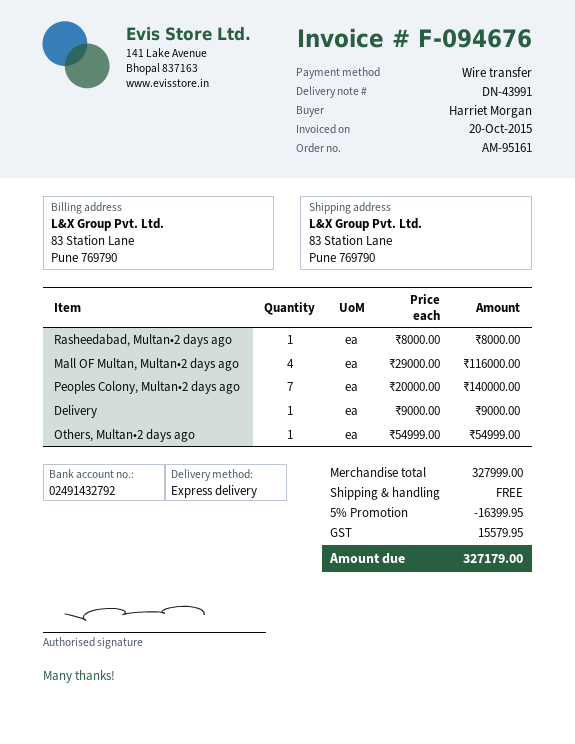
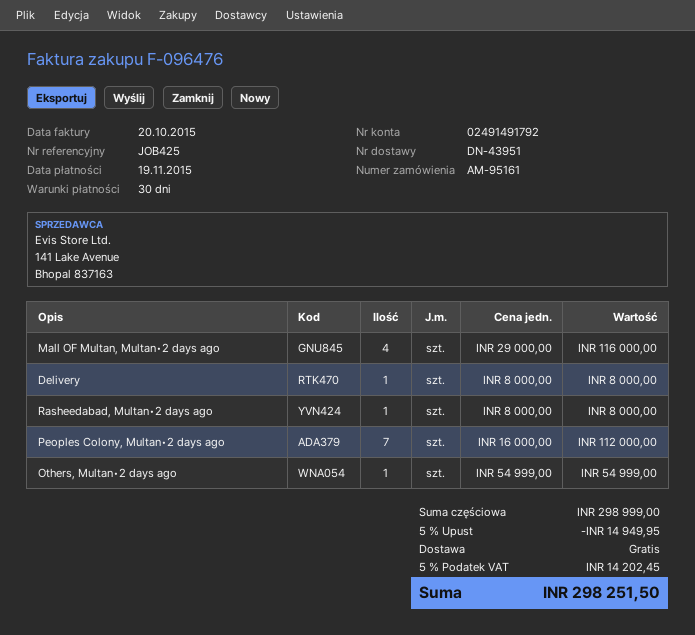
delivery note number: DN-43991 -> DN-43951
invoice number: F-094676 -> F-096476
bank account: 02491432792 -> 02491491792
Peoples Colony, Multan•2 days ago: 7 x 20000.00 = 140000.00 -> 7 x 16000.00 = 112000.00
Delivery: 1 x 9000.00 = 9000.00 -> 1 x 8000.00 = 8000.00
subtotal: 327999.00 -> 298999.00
discount: 5% = 16399.95 -> 5% = 14949.95
tax: 15579.95 -> 14202.45
total: 327179.00 -> 298251.50

